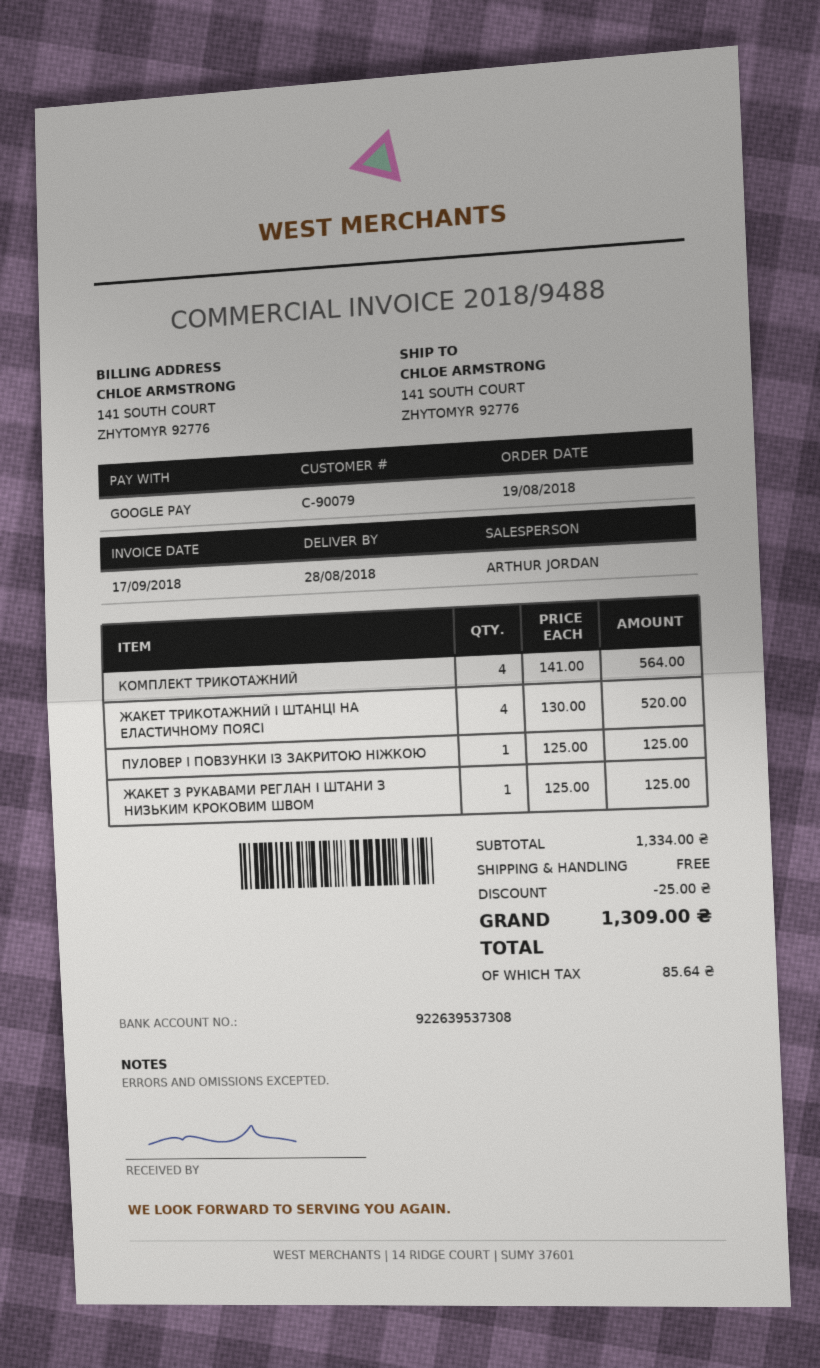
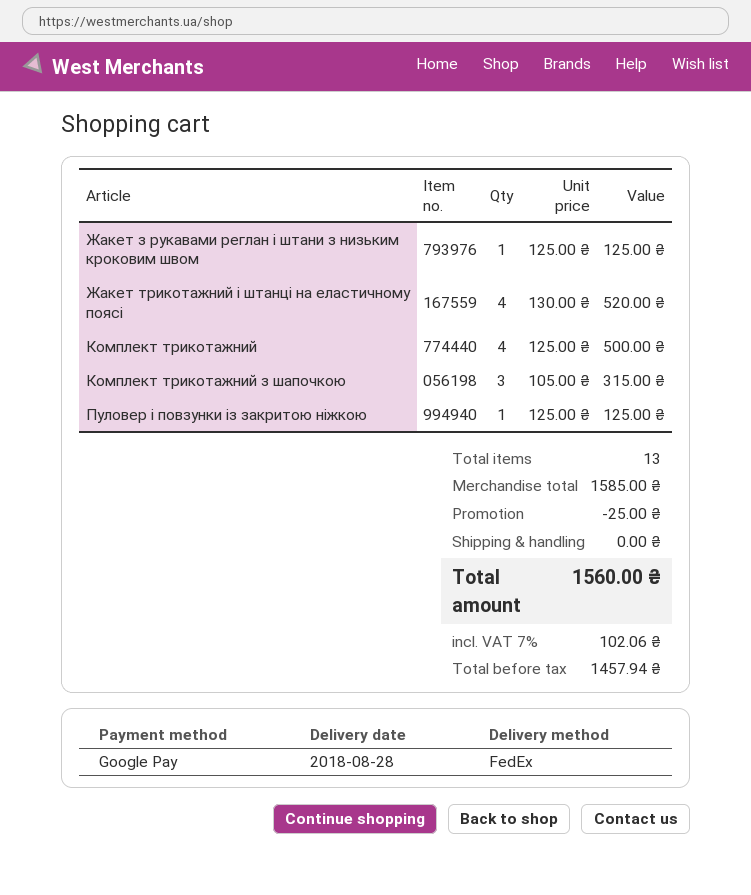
КОМПЛЕКТ ТРИКОТАЖНИЙ: 4 x 141.00 = 564.00 -> 4 x 125.00 = 500.00
Комплект трикотажний з шапочкою: none -> 3 x 105.00 = 315.00
subtotal: 1334.00 -> 1585.00
tax: 85.64 -> 102.06
total: 1309.00 -> 1560.00

